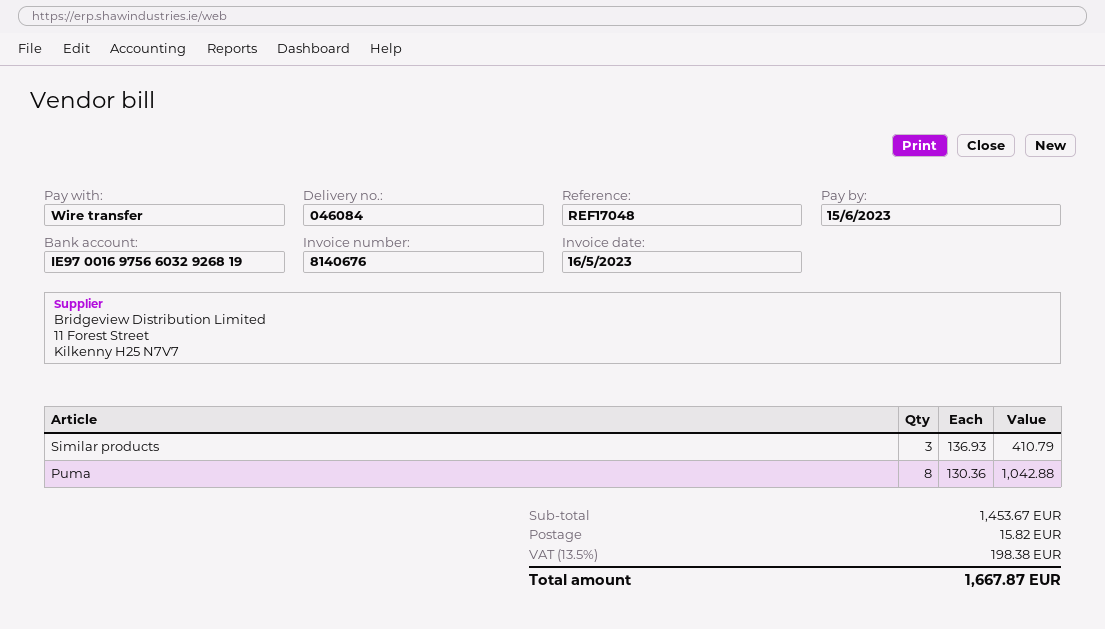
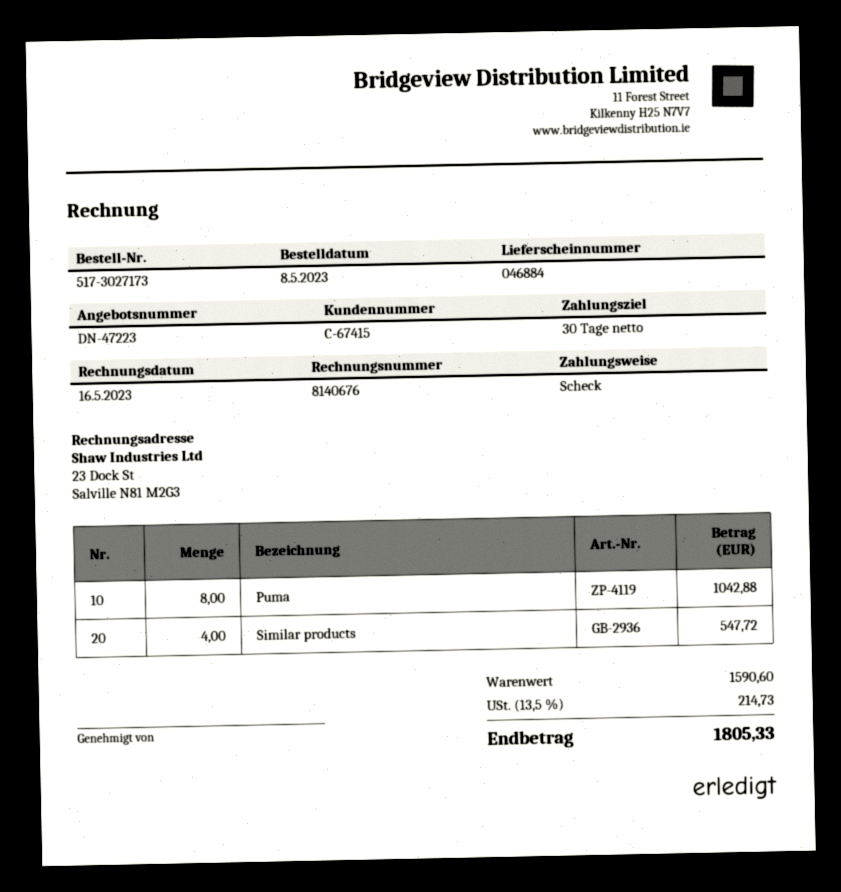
delivery note number: 046084 -> 046884
payment method: bank transfer -> cheque
Similar products: 3 for 410.79 -> 4 for 547.72
subtotal: 1453.67 -> 1590.60
shipping: 15.82 -> none
tax: 13.5% = 198.38 -> 13.5% = 214.73
total: 1667.87 -> 1805.33

